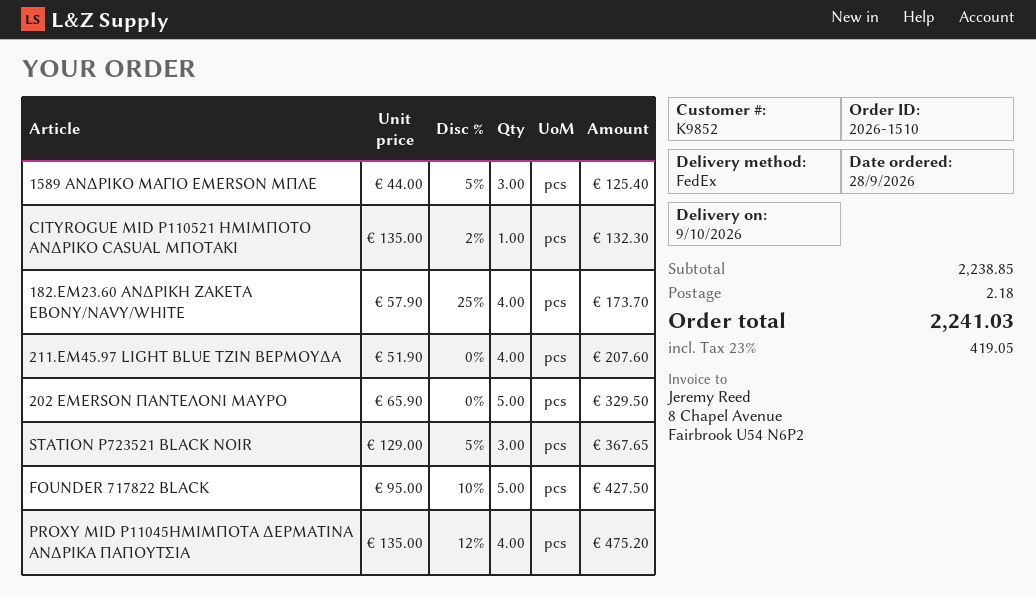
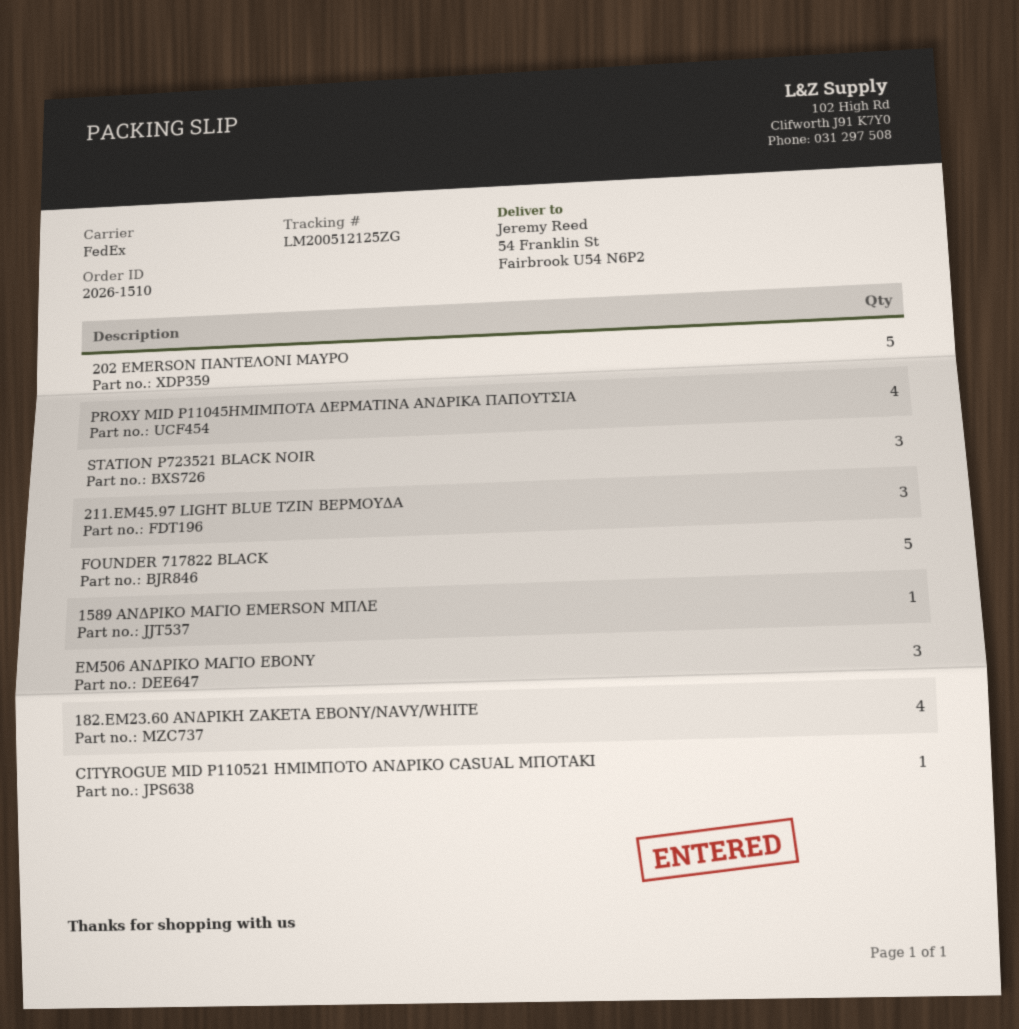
1589 ΑΝΔΡΙΚΟ ΜΑΓΙΟ EMERSON ΜΠΛΕ: 3 -> 1
211.EM45.97 LIGHT BLUE ΤΖΙΝ ΒΕΡΜΟΥΔΑ: 4 -> 3
EM506 ΑΝΔΡΙΚΟ ΜΑΓΙΟ EBONY: none -> 3

